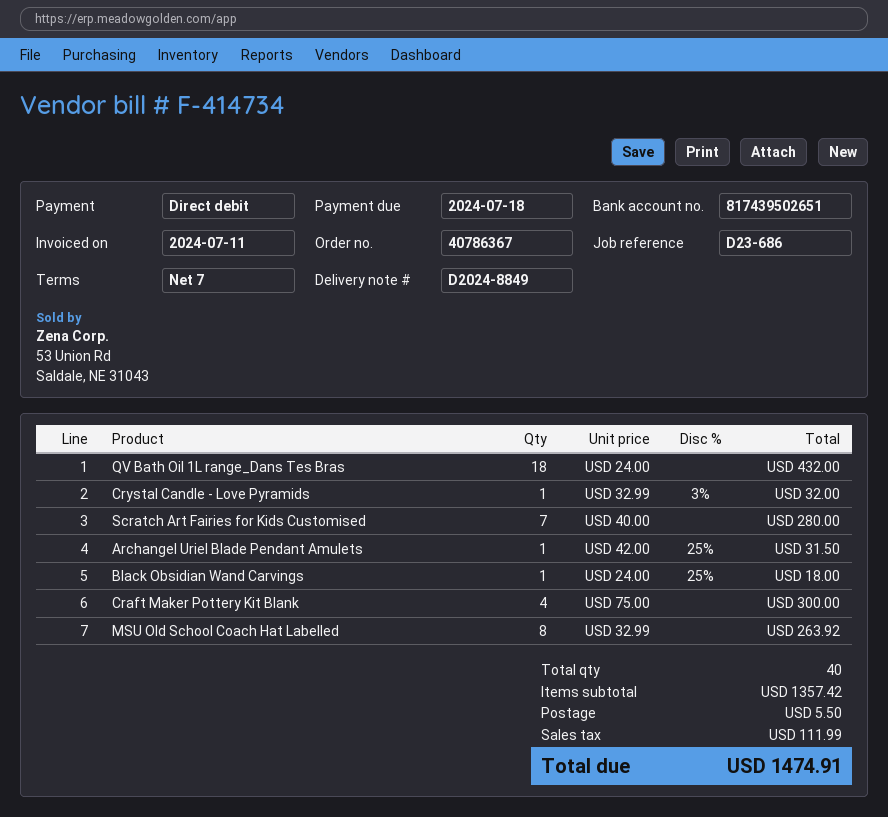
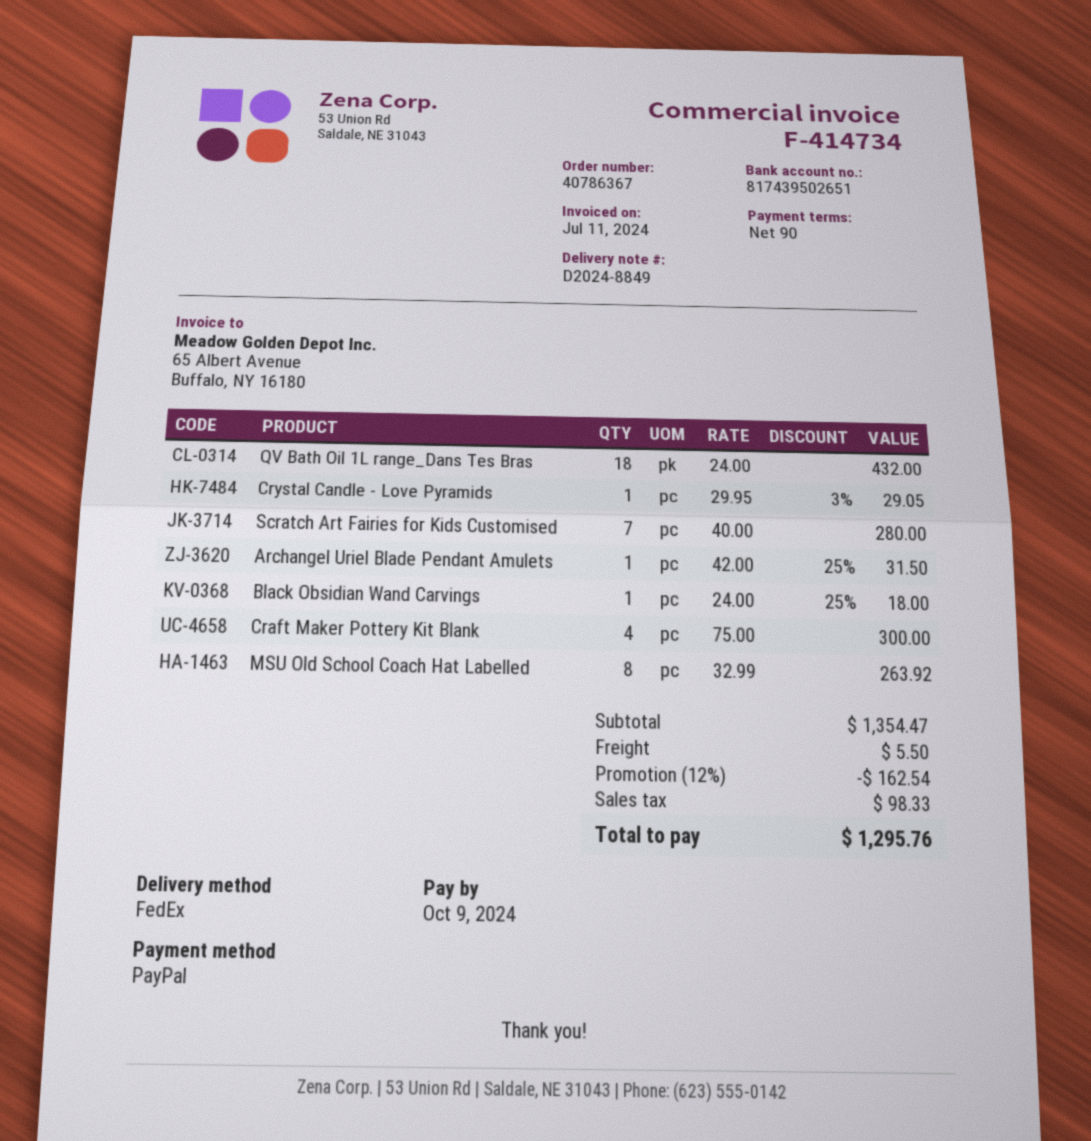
payment terms: 7 days -> 90 days
due date: 2024-07-18 -> 2024-10-09
payment method: direct debit -> PayPal
Crystal Candle - Love Pyramids: 1 x 32.99 - 3% = 32.00 -> 1 x 29.95 - 3% = 29.05
subtotal: 1357.42 -> 1354.47
discount: none -> 12% = 162.54
tax: 111.99 -> 98.33
total: 1474.91 -> 1295.76

